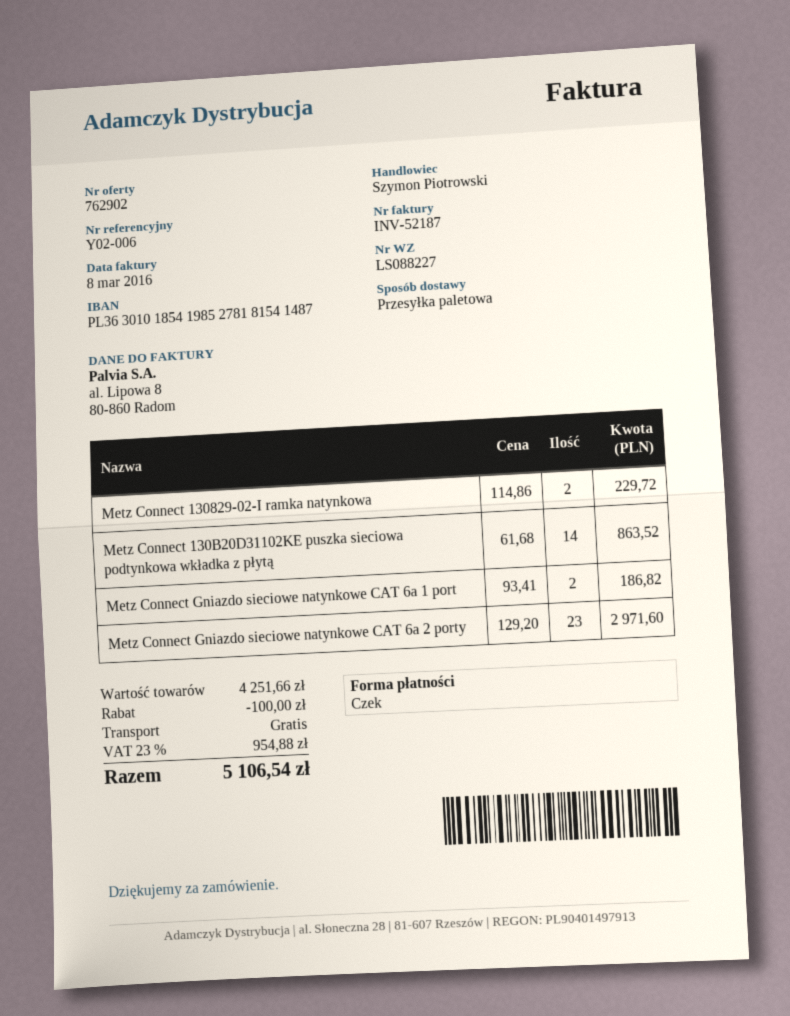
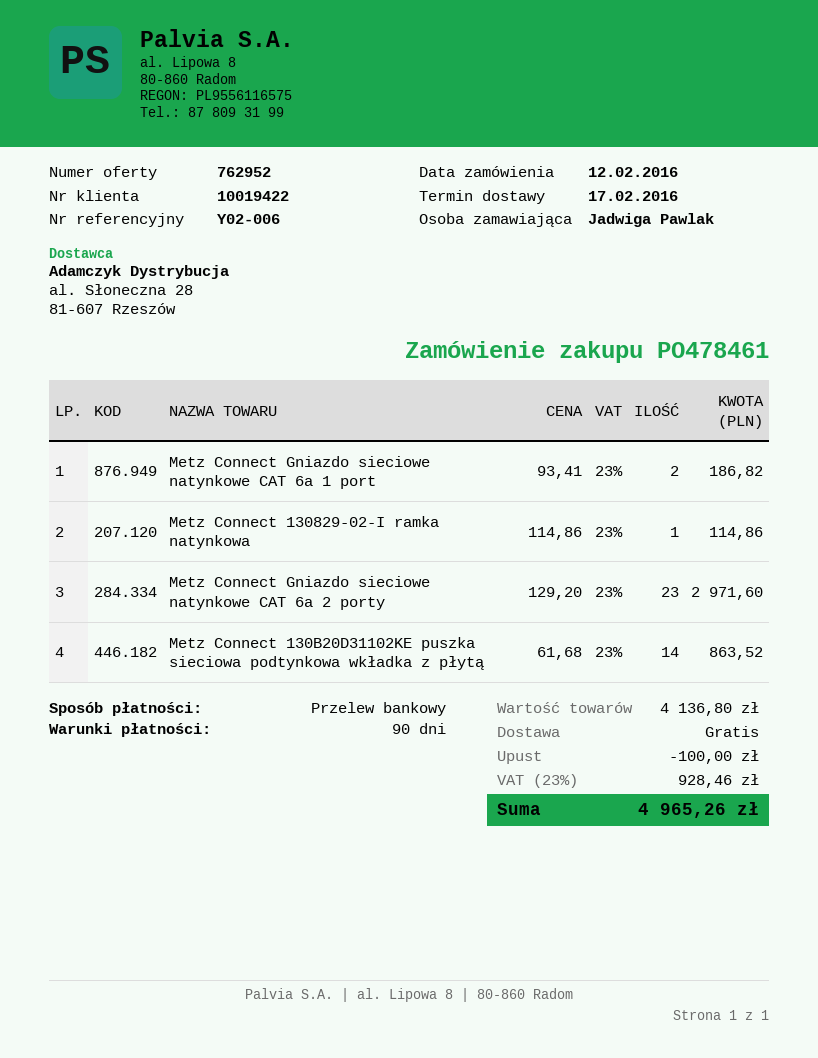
quote number: 762902 -> 762952
payment method: cheque -> bank transfer
Metz Connect 130829-02-I ramka natynkowa: 2 x 114.86 = 229.72 -> 1 x 114.86 = 114.86
subtotal: 4251.66 -> 4136.80
tax: 23% = 954.88 -> 23% = 928.46
total: 5106.54 -> 4965.26

